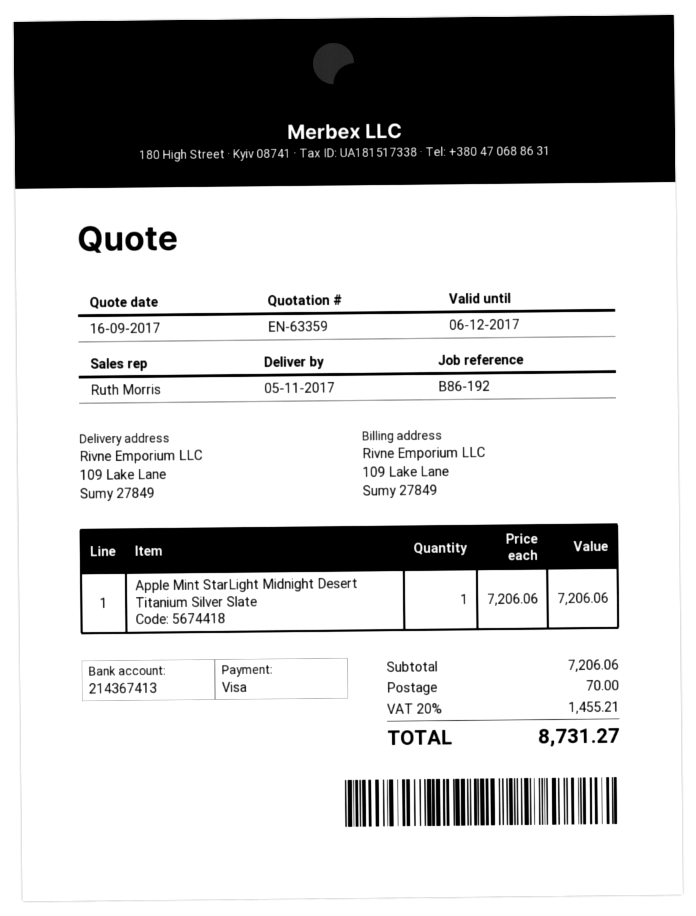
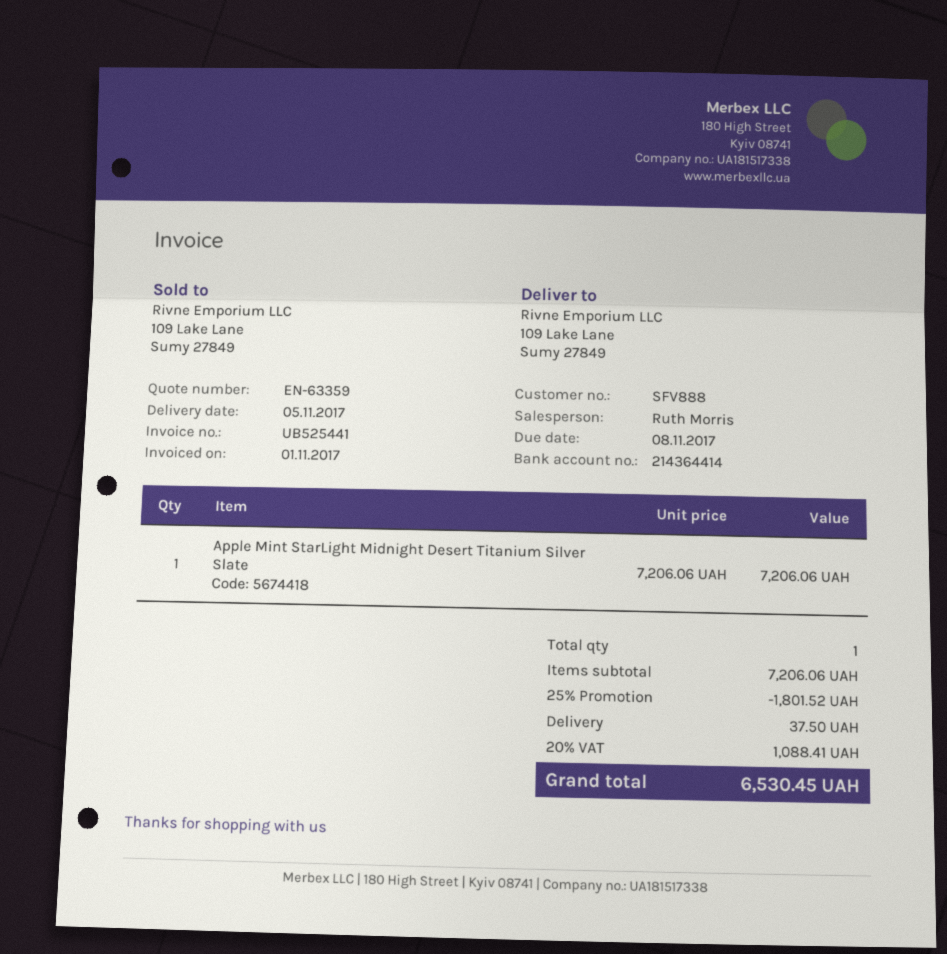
bank account: 214367413 -> 214364414
discount: none -> 25% = 1801.52
shipping: 70.00 -> 37.50
tax: 20% = 1455.21 -> 20% = 1088.41
total: 8731.27 -> 6530.45

